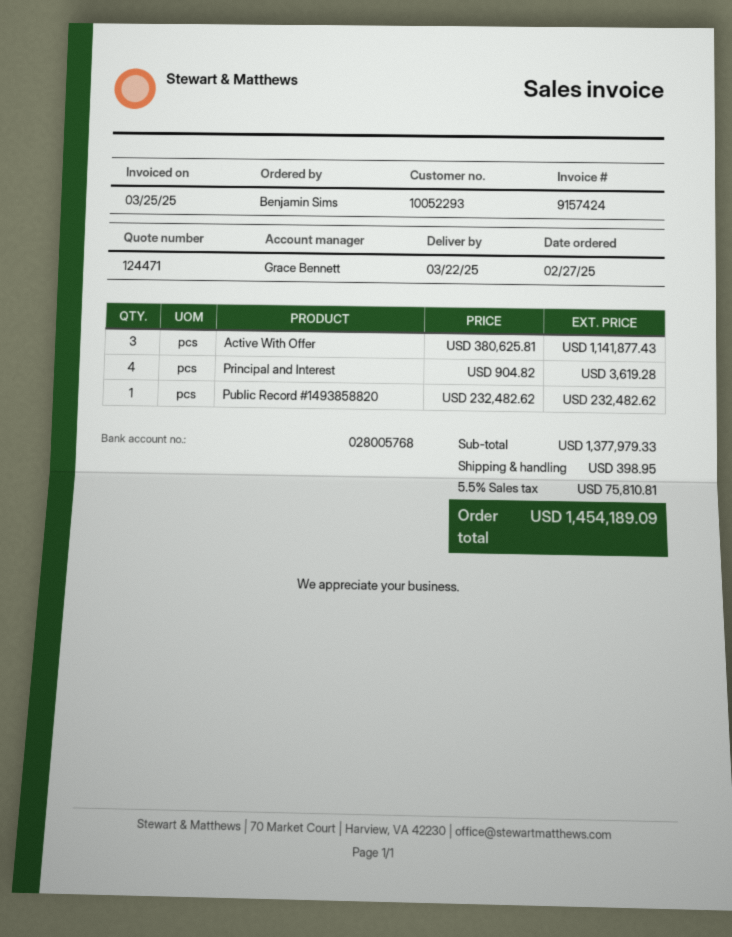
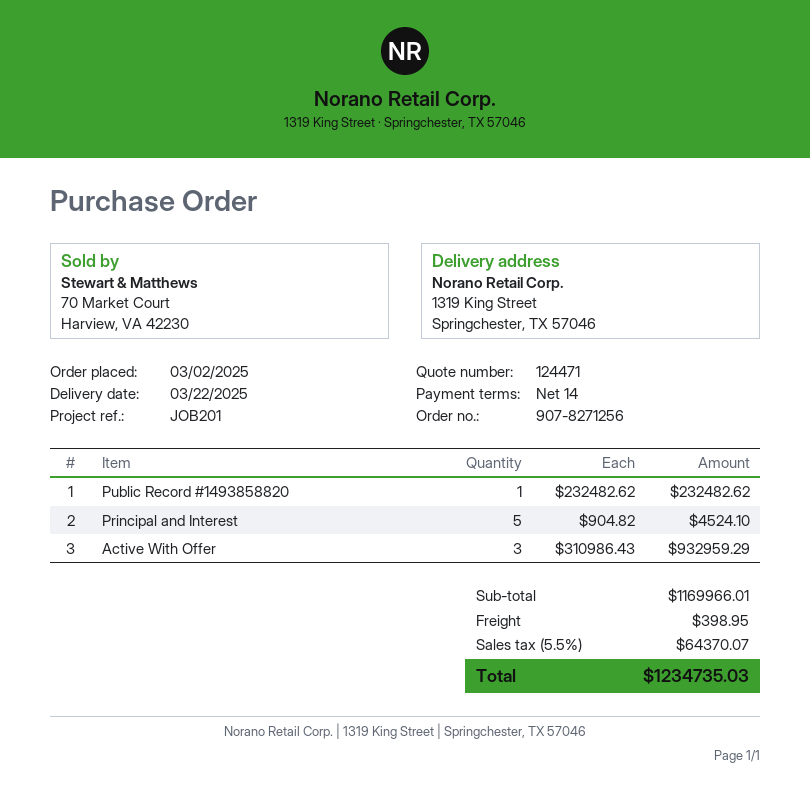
order date: 2025-02-27 -> 2025-03-02
Active With Offer: 3 x 380625.81 = 1141877.43 -> 3 x 310986.43 = 932959.29
Principal and Interest: 4 x 904.82 = 3619.28 -> 5 x 904.82 = 4524.10
subtotal: 1377979.33 -> 1169966.01
tax: 5.5% = 75810.81 -> 5.5% = 64370.07
total: 1454189.09 -> 1234735.03

